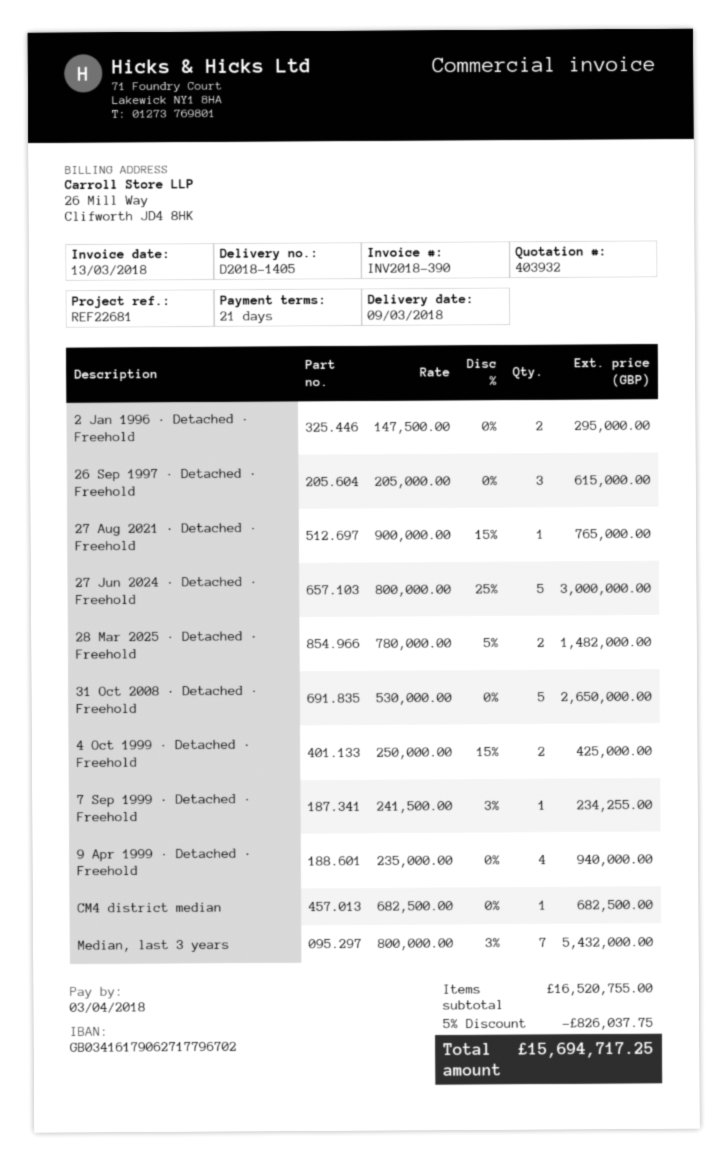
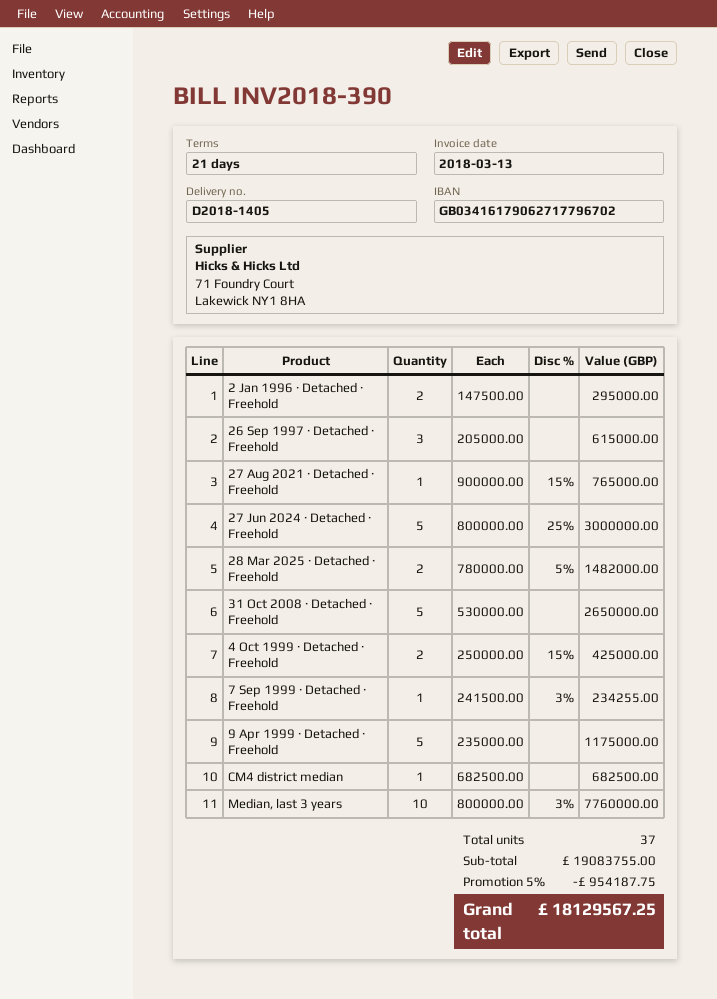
9 Apr 1999 · Detached · Freehold: 4 x 235000.00 = 940000.00 -> 5 x 235000.00 = 1175000.00
Median, last 3 years: 7 x 800000.00 - 3% = 5432000.00 -> 10 x 800000.00 - 3% = 7760000.00
subtotal: 16520755.00 -> 19083755.00
discount: 5% = 826037.75 -> 5% = 954187.75
total: 15694717.25 -> 18129567.25

